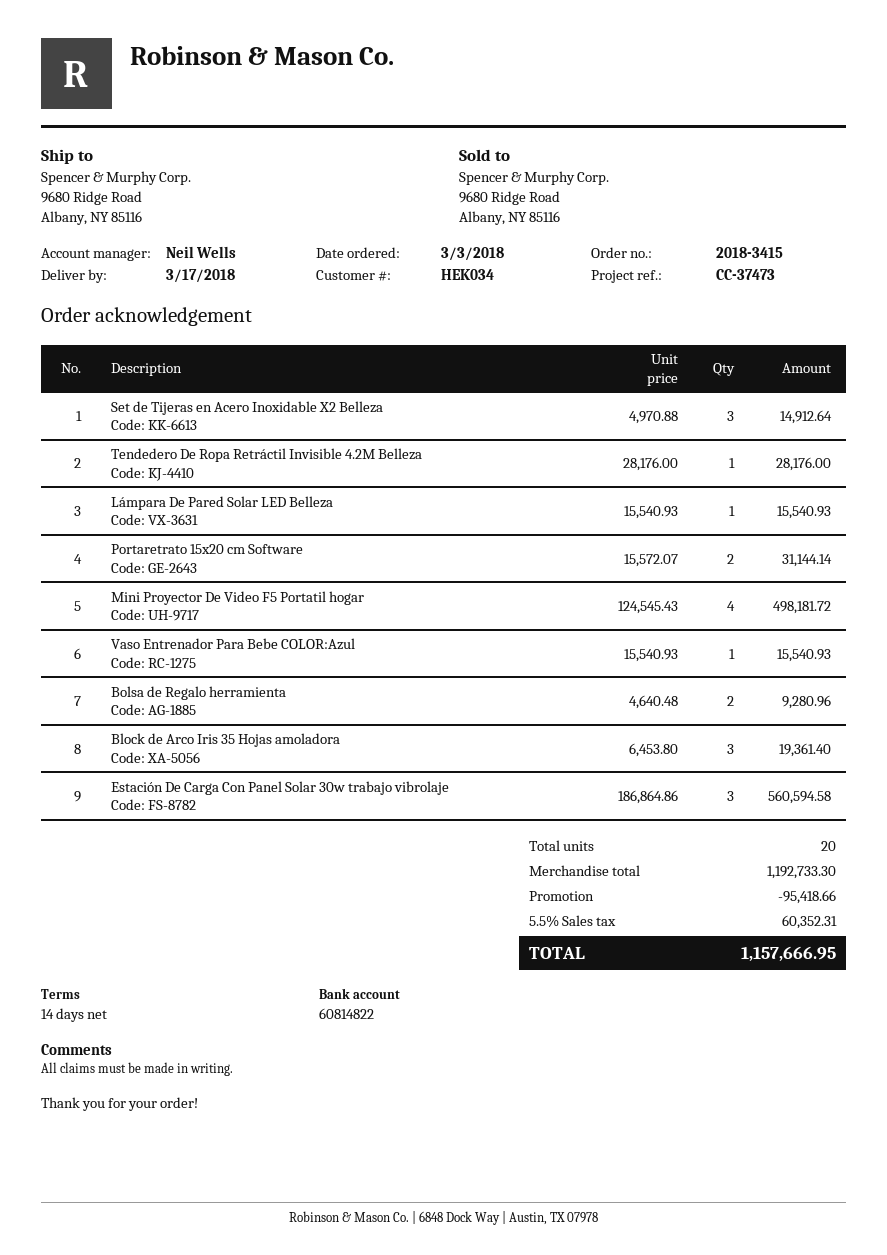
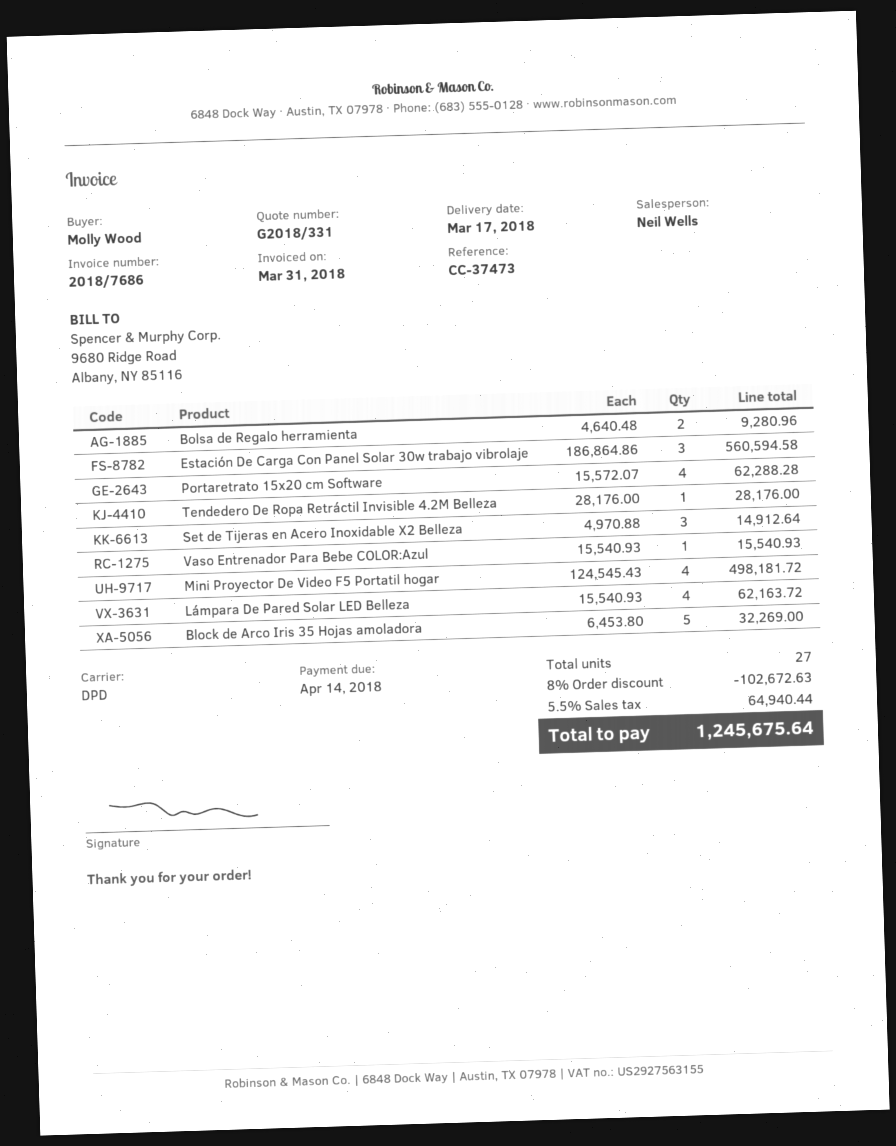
Lámpara De Pared Solar LED Belleza: 1 x 15540.93 = 15540.93 -> 4 x 15540.93 = 62163.72
Portaretrato 15x20 cm Software: 2 x 15572.07 = 31144.14 -> 4 x 15572.07 = 62288.28
Block de Arco Iris 35 Hojas amoladora: 3 x 6453.80 = 19361.40 -> 5 x 6453.80 = 32269.00
total quantity: 20 -> 27
discount: 95418.66 -> 102672.63
tax: 5.5% = 60352.31 -> 5.5% = 64940.44
total: 1157666.95 -> 1245675.64

